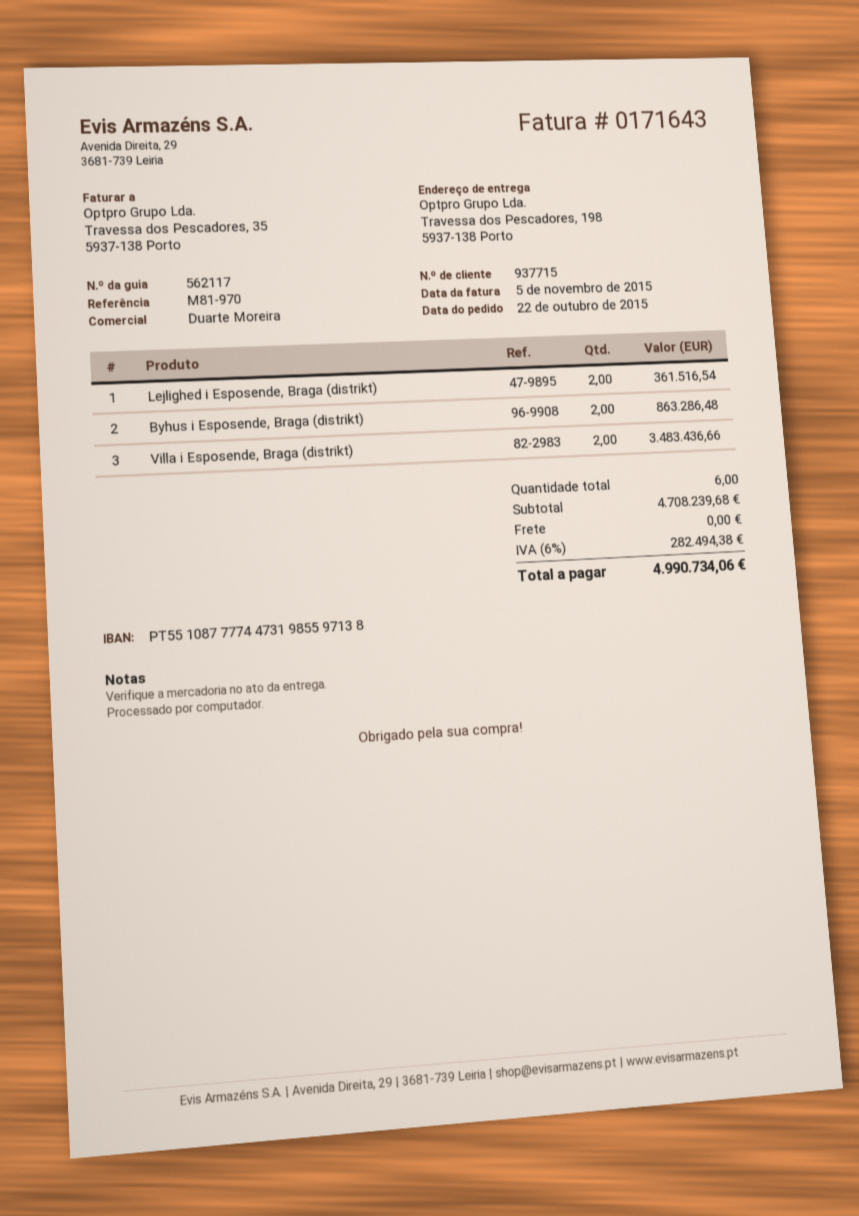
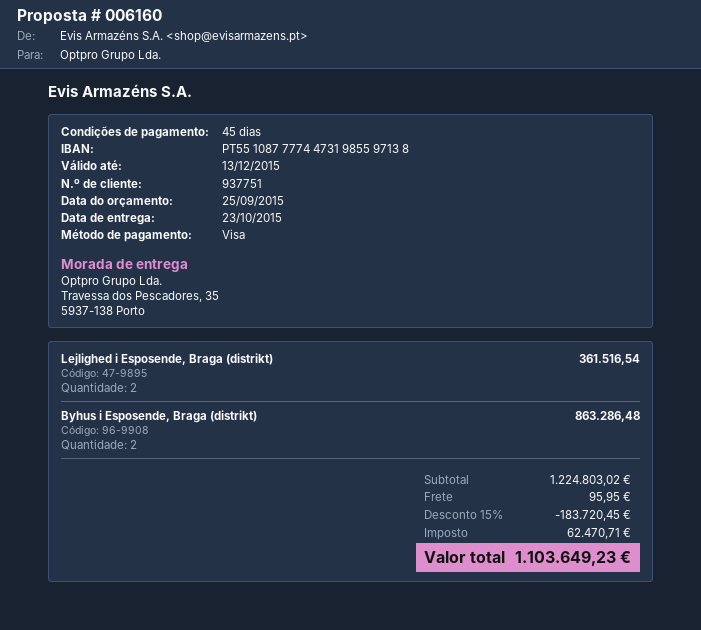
customer number: 937715 -> 937751
ship to: Travessa dos Pescadores, 198, 5937-138 Porto -> Travessa dos Pescadores, 35, 5937-138 Porto
Villa i Esposende, Braga (distrikt): 2 for 3483436.66 -> none
subtotal: 4708239.68 -> 1224803.02
discount: none -> 15% = 183720.45
shipping: 0.00 -> 95.95
tax: 282494.38 -> 62470.71
total: 4990734.06 -> 1103649.23

